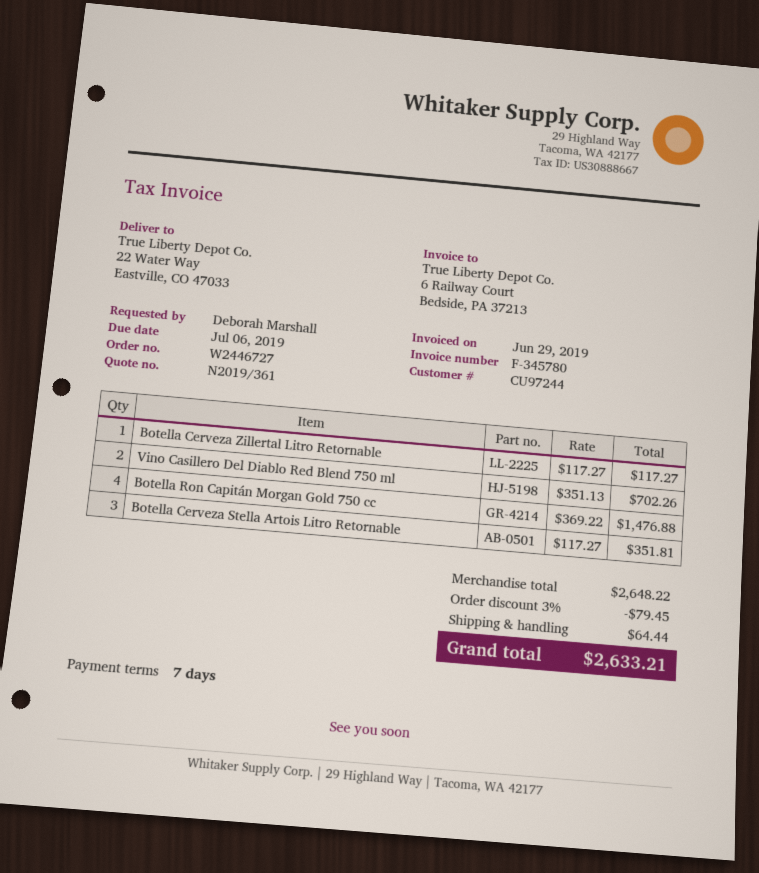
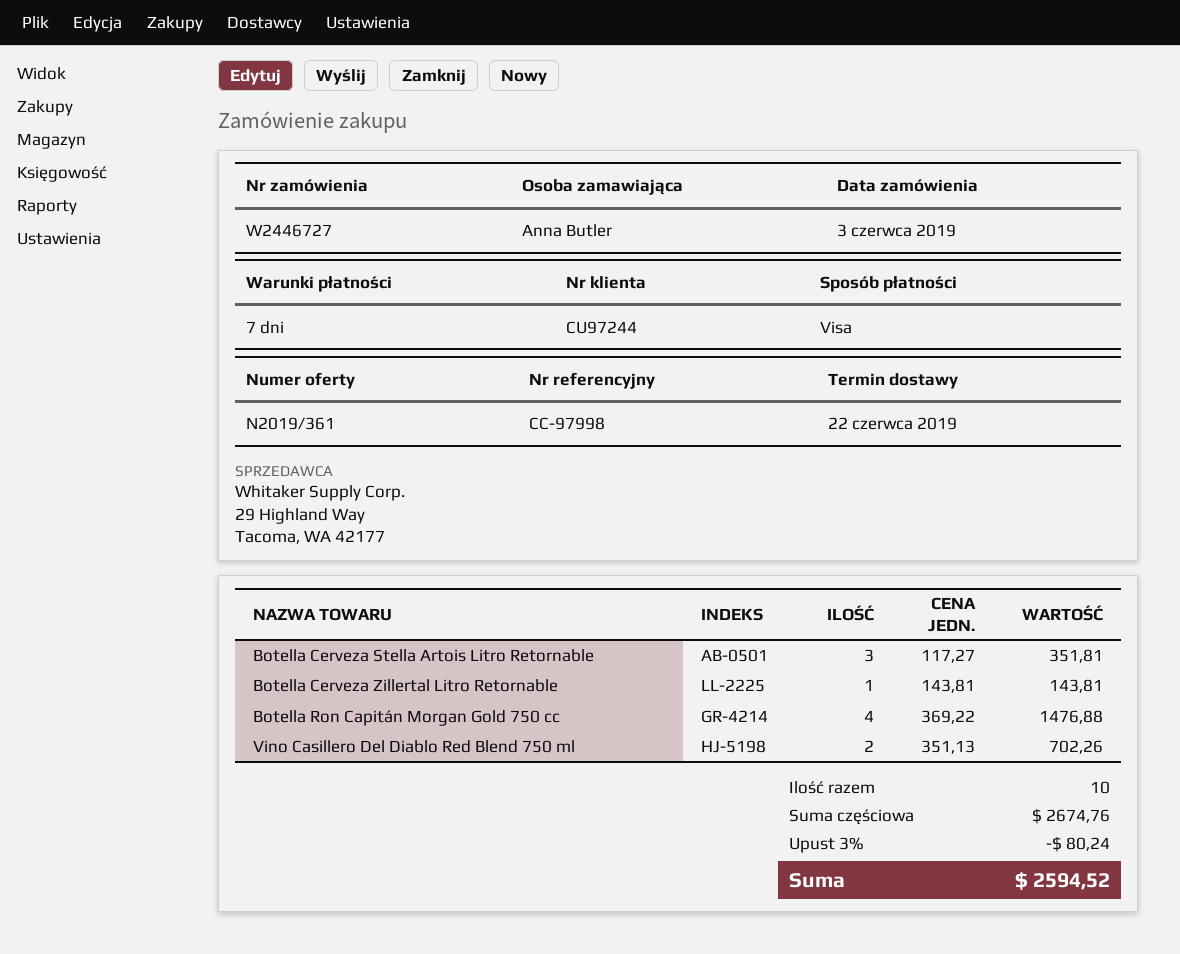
ordered by: Deborah Marshall -> Anna Butler
Botella Cerveza Zillertal Litro Retornable: 1 x 117.27 = 117.27 -> 1 x 143.81 = 143.81
subtotal: 2648.22 -> 2674.76
discount: 3% = 79.45 -> 3% = 80.24
shipping: 64.44 -> none
total: 2633.21 -> 2594.52

